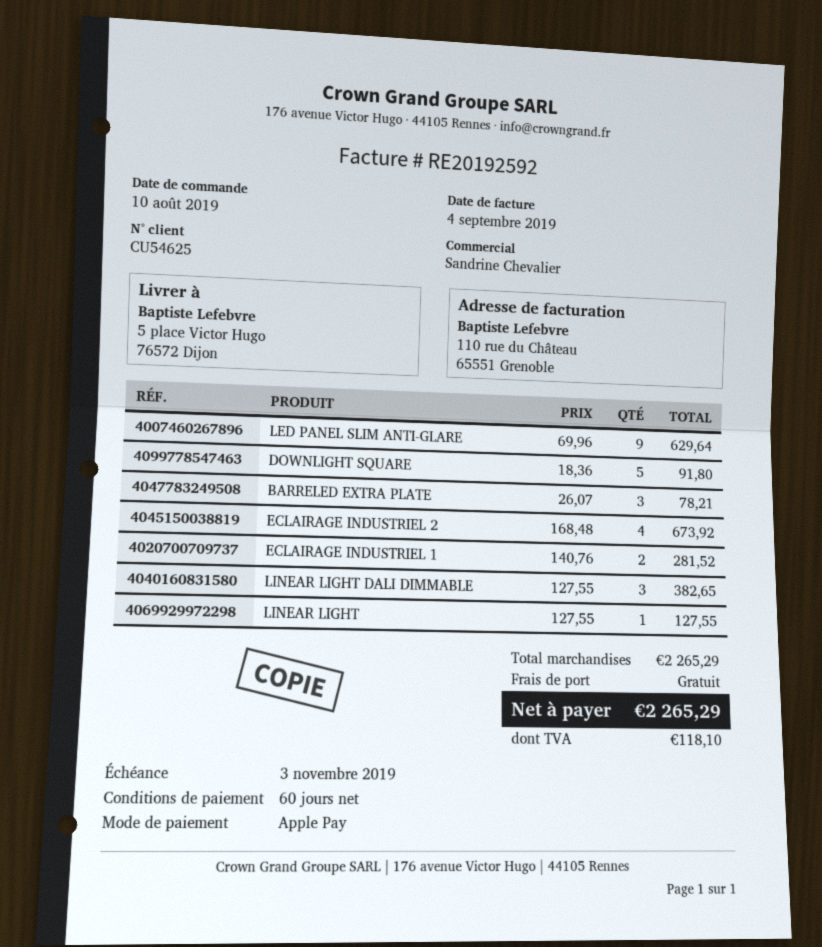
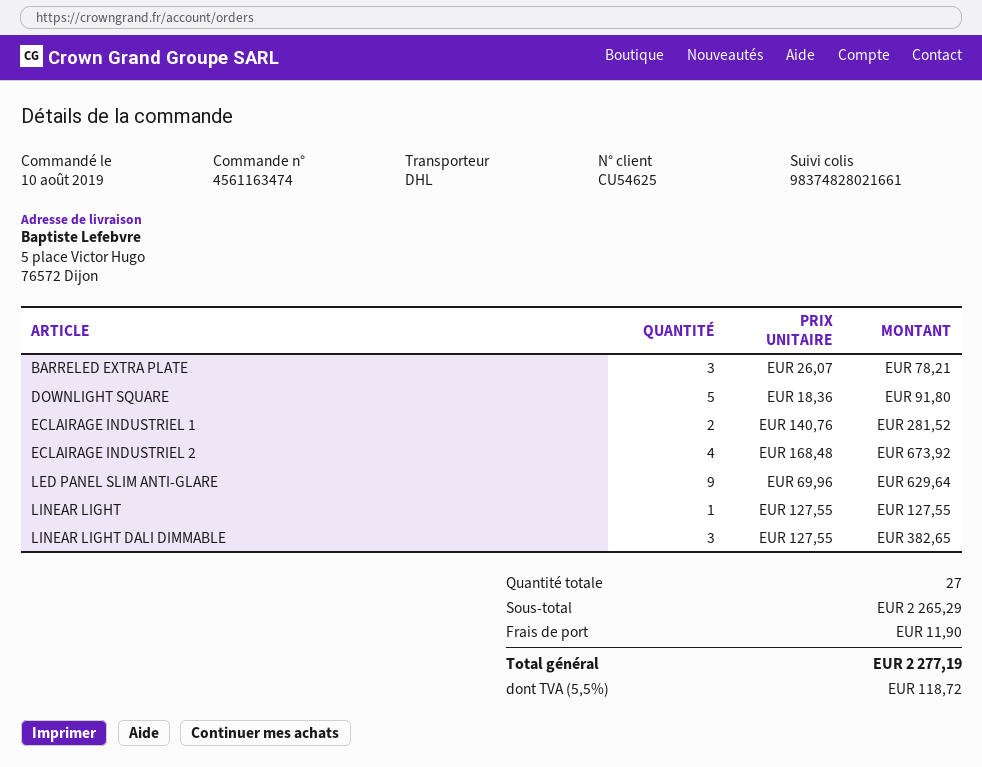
shipping: 0.00 -> 11.90
tax: 118.10 -> 118.72
total: 2265.29 -> 2277.19

